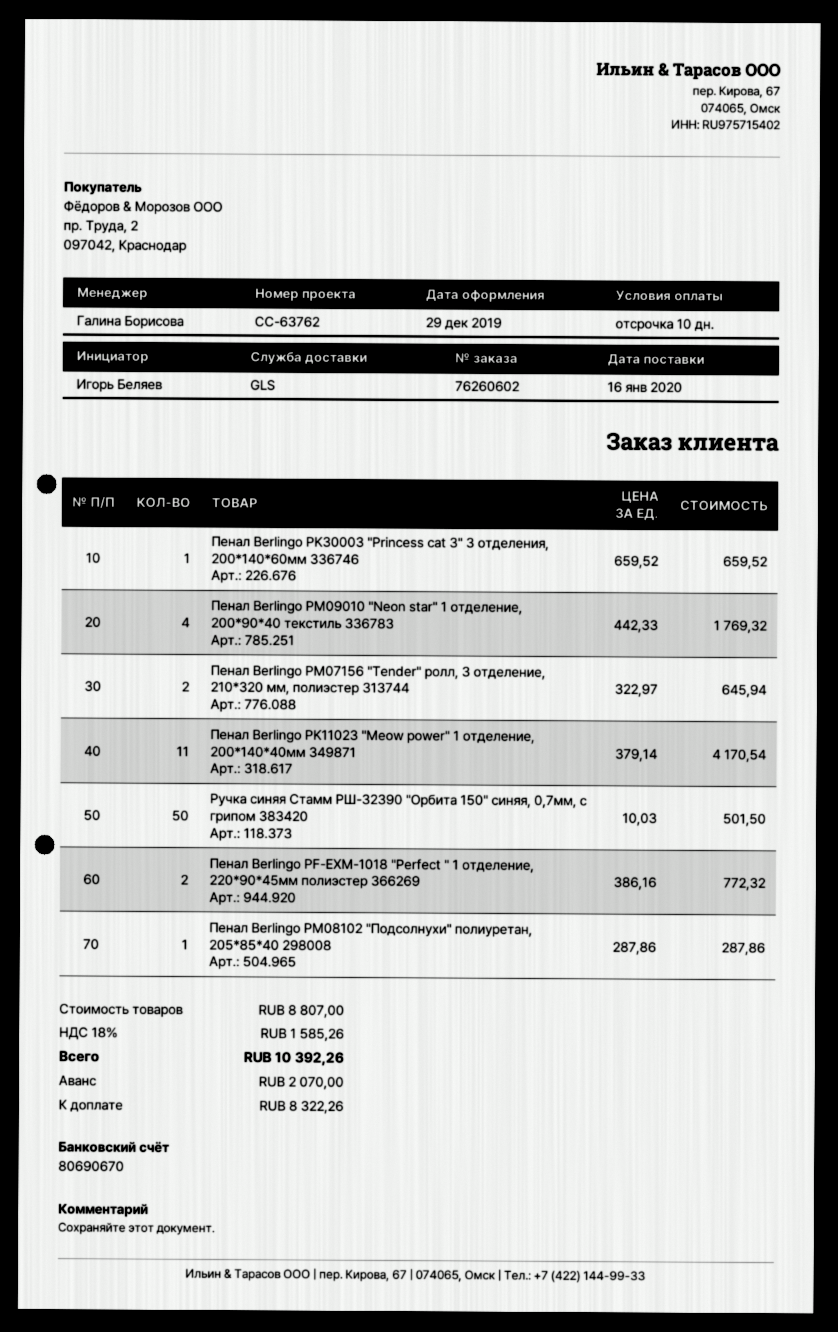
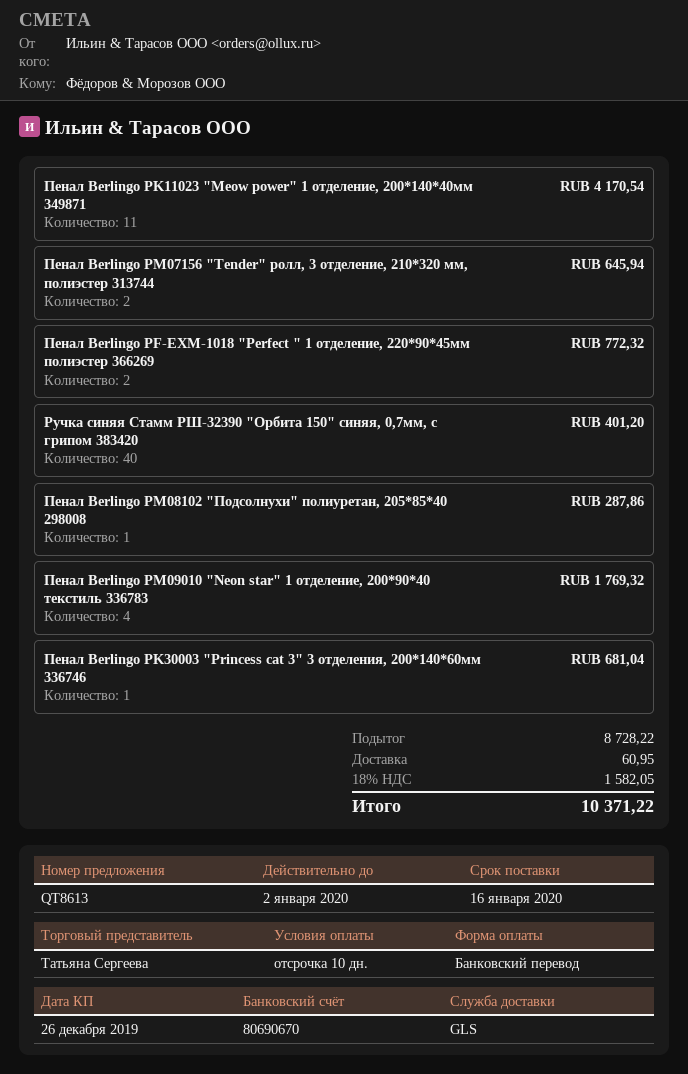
sales rep: Галина Борисова -> Татьяна Сергеева
Пенал Berlingo PK30003 "Princess cat 3" 3 отделения, 200*140*60мм 336746: 1 for 659.52 -> 1 for 681.04
Ручка синяя Стамм РШ-32390 "Орбита 150" синяя, 0,7мм, с грипом 383420: 50 for 501.50 -> 40 for 401.20
subtotal: 8807.00 -> 8728.22
shipping: none -> 60.95
tax: 18% = 1585.26 -> 18% = 1582.05
total: 10392.26 -> 10371.22

